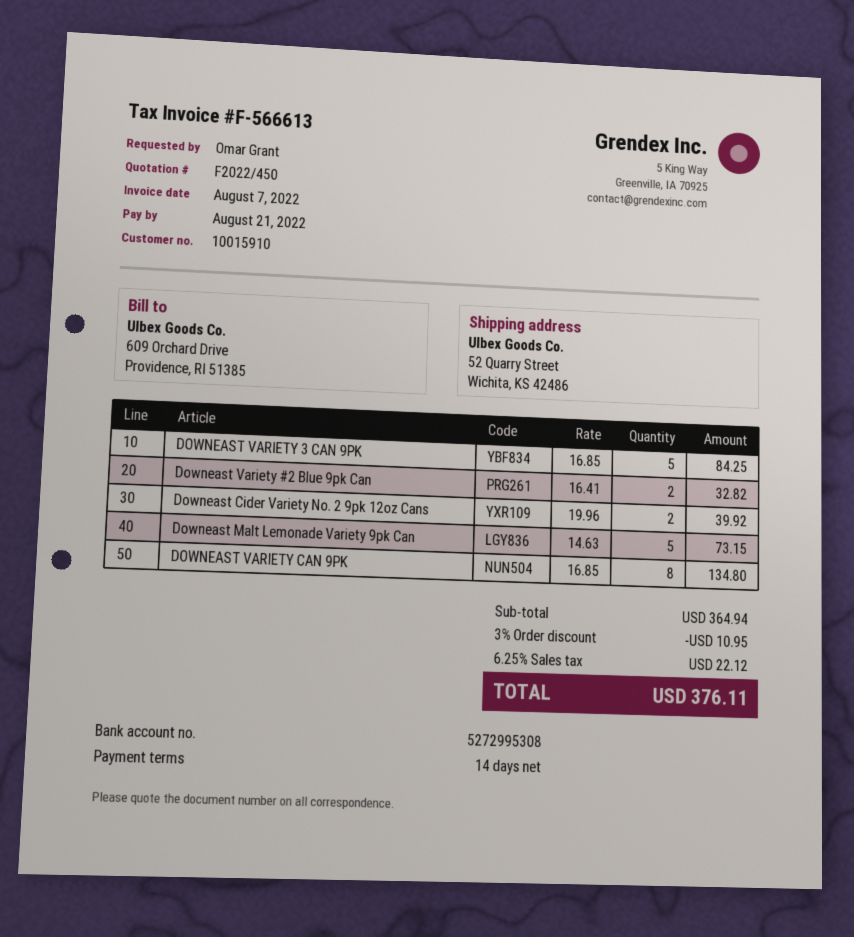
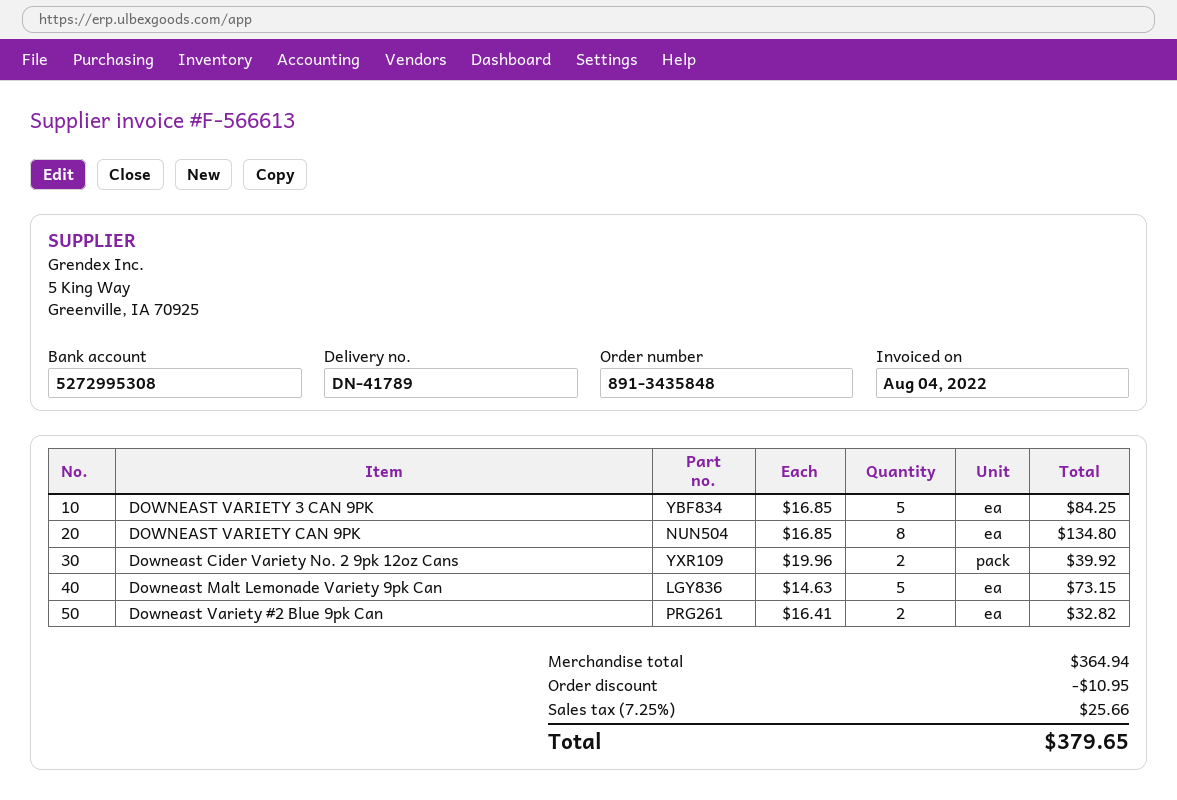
invoice date: 2022-08-07 -> 2022-08-04
tax: 6.25% = 22.12 -> 7.25% = 25.66
total: 376.11 -> 379.65

